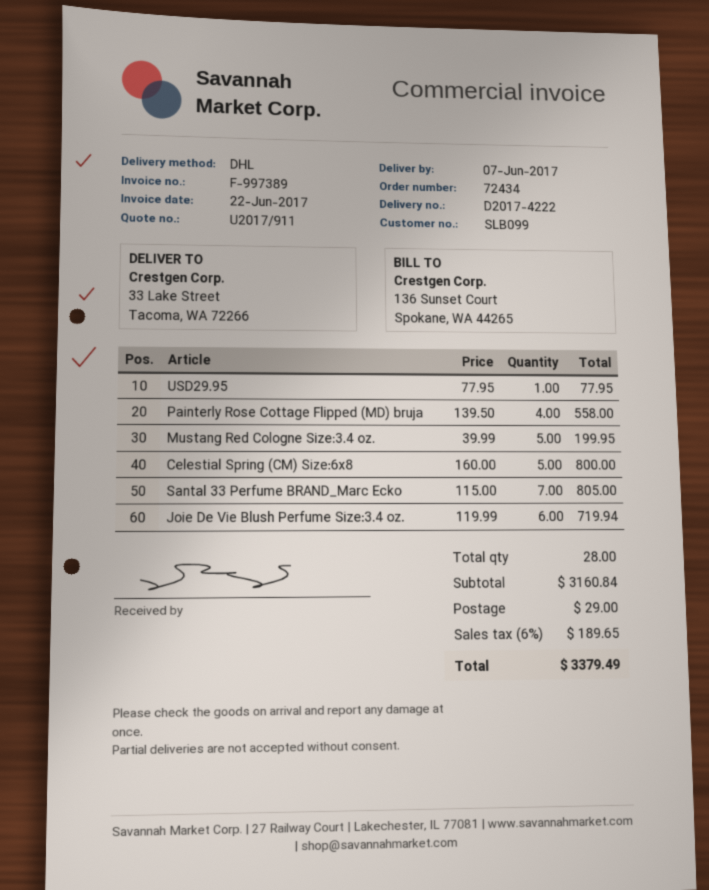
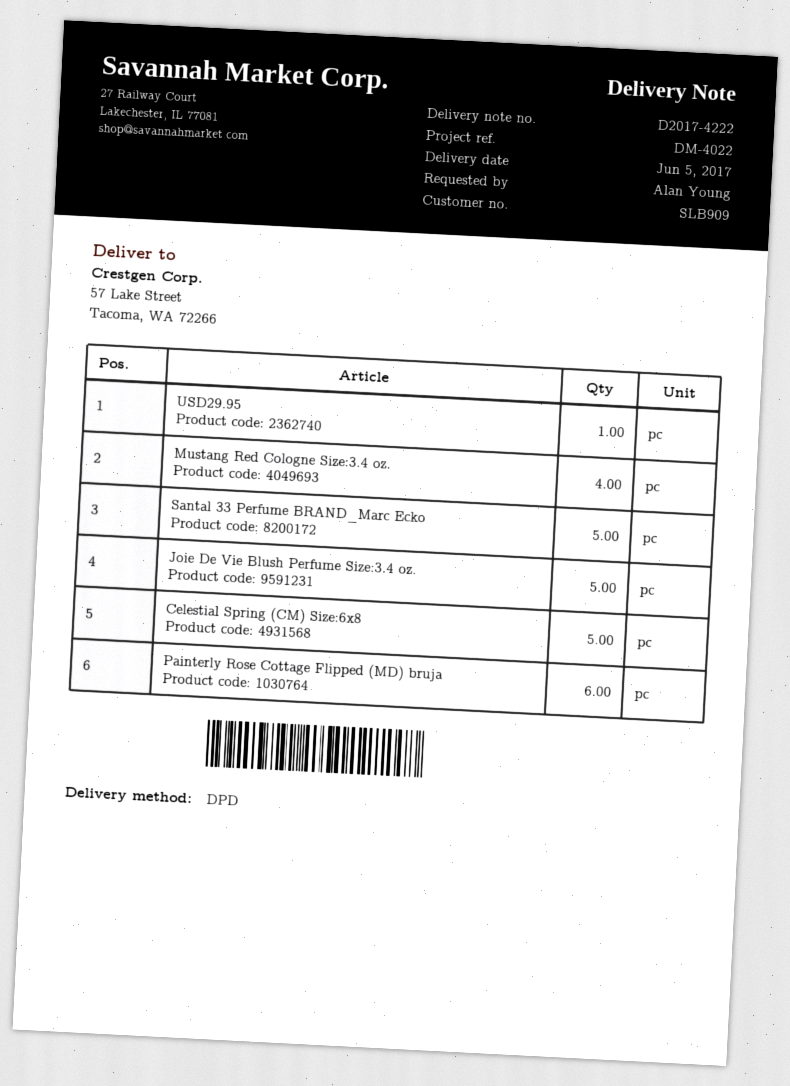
delivery date: 2017-06-07 -> 2017-06-05
customer number: SLB099 -> SLB909
shipping method: DHL -> DPD
ship to: 33 Lake Street, Tacoma, WA 72266 -> 57 Lake Street, Tacoma, WA 72266
Painterly Rose Cottage Flipped (MD) bruja: 4 -> 6
Mustang Red Cologne Size:3.4 oz.: 5 -> 4
Santal 33 Perfume BRAND_Marc Ecko: 7 -> 5
Joie De Vie Blush Perfume Size:3.4 oz.: 6 -> 5

